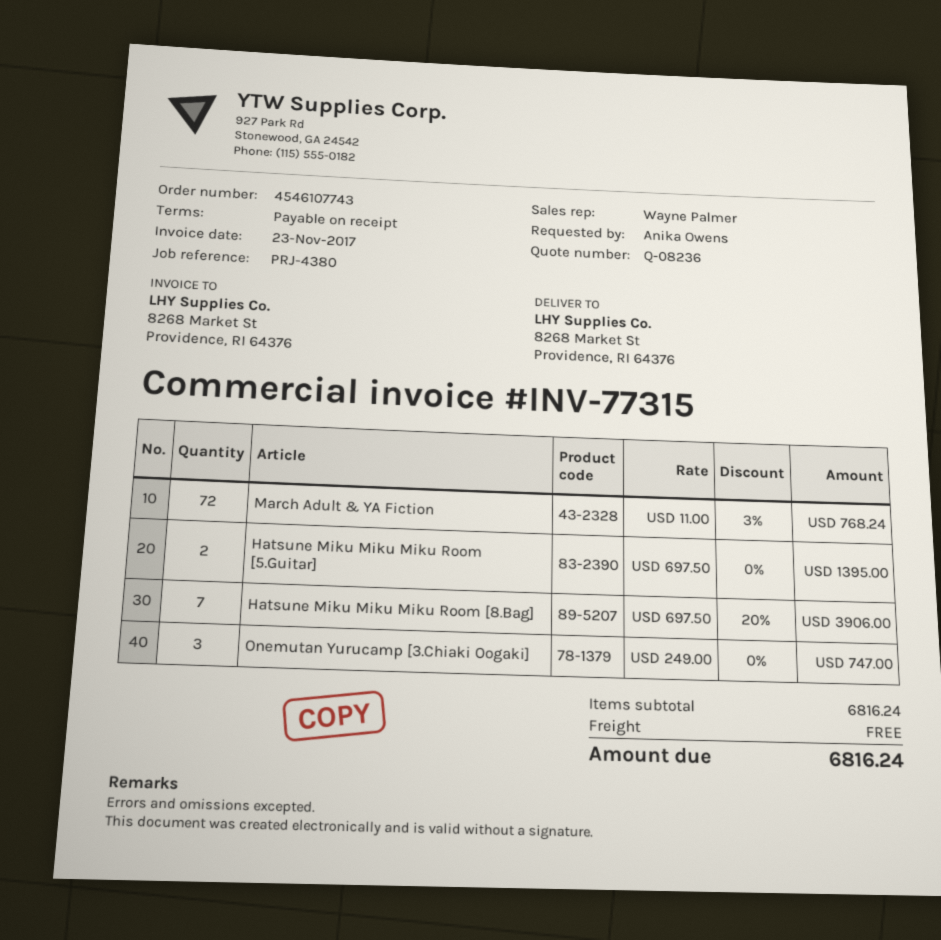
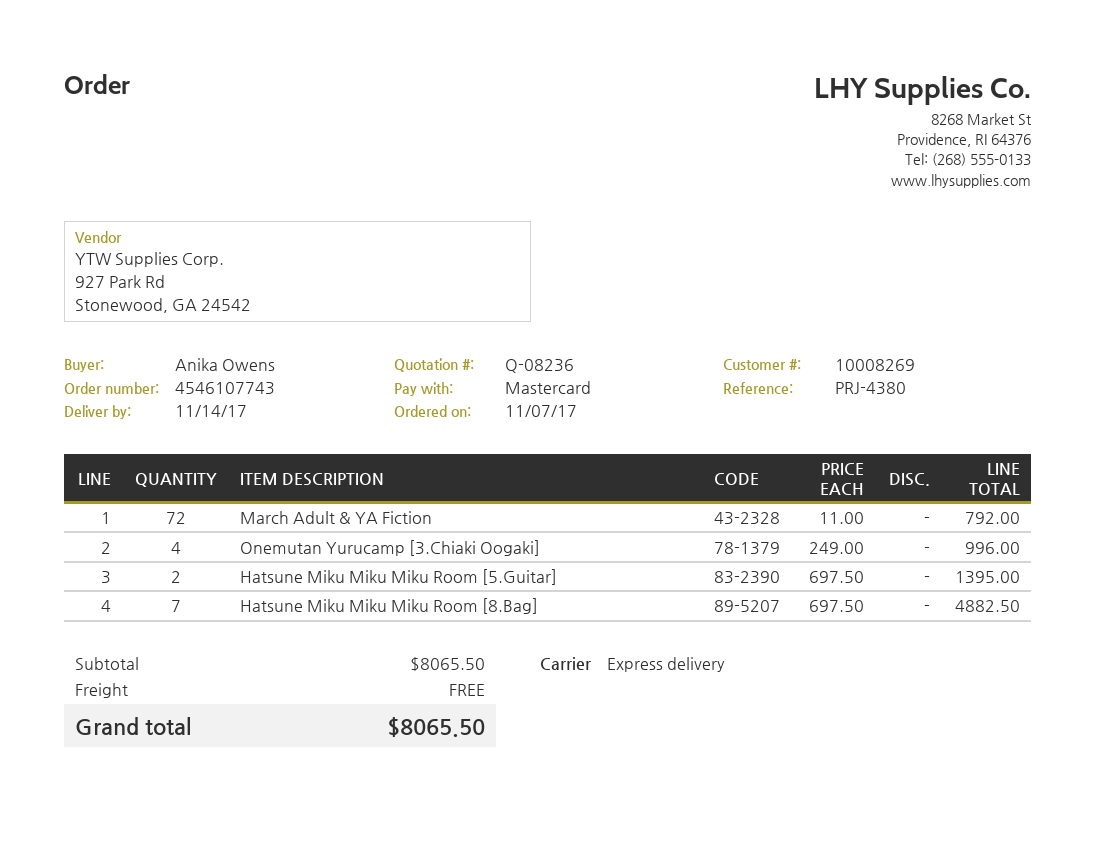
March Adult & YA Fiction: 72 x 11.00 - 3% = 768.24 -> 72 x 11.00 = 792.00
Hatsune Miku Miku Miku Room [8.Bag]: 7 x 697.50 - 20% = 3906.00 -> 7 x 697.50 = 4882.50
Onemutan Yurucamp [3.Chiaki Oogaki]: 3 x 249.00 = 747.00 -> 4 x 249.00 = 996.00
subtotal: 6816.24 -> 8065.50
total: 6816.24 -> 8065.50

